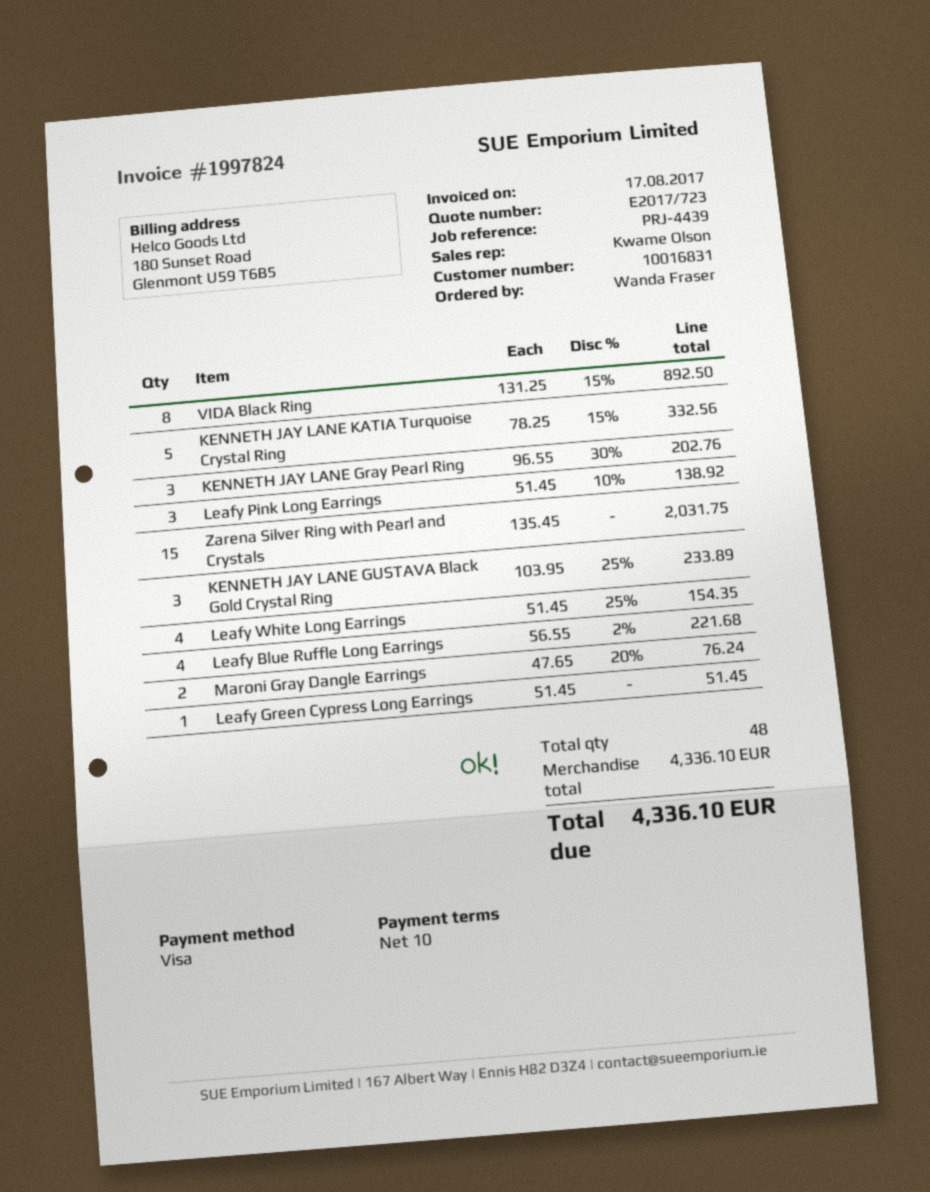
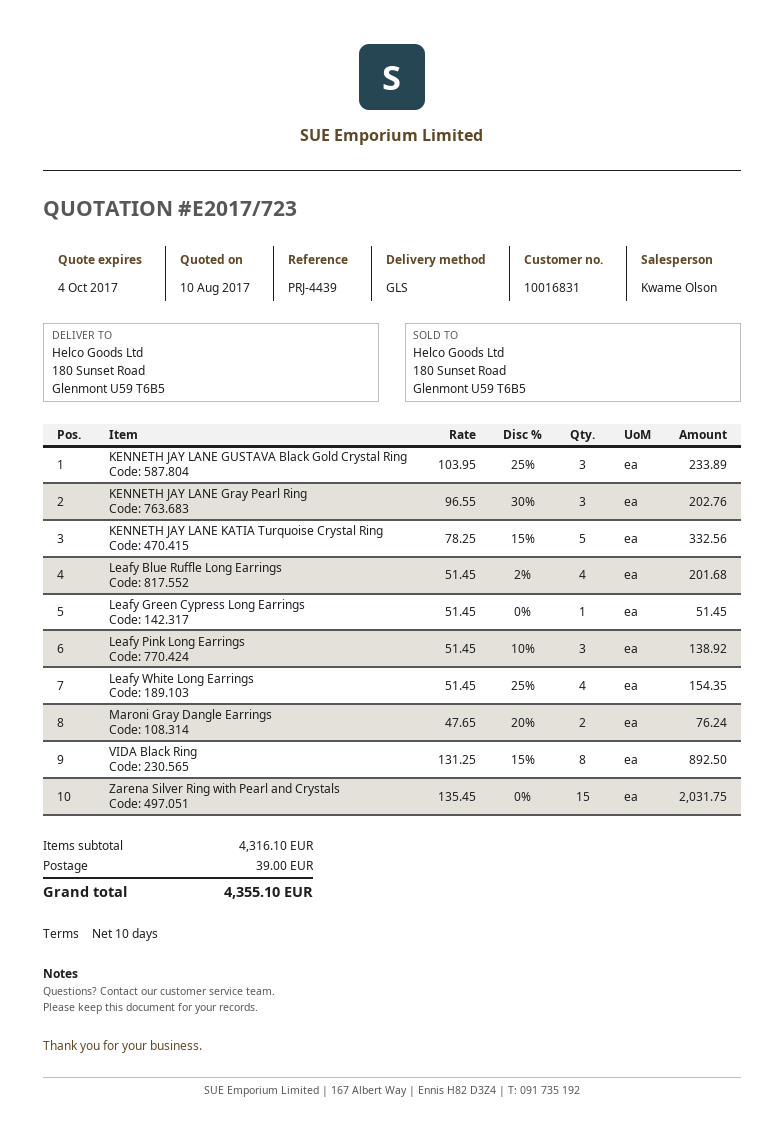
Leafy Blue Ruffle Long Earrings: 4 x 56.55 - 2% = 221.68 -> 4 x 51.45 - 2% = 201.68
subtotal: 4336.10 -> 4316.10
shipping: none -> 39.00
total: 4336.10 -> 4355.10

